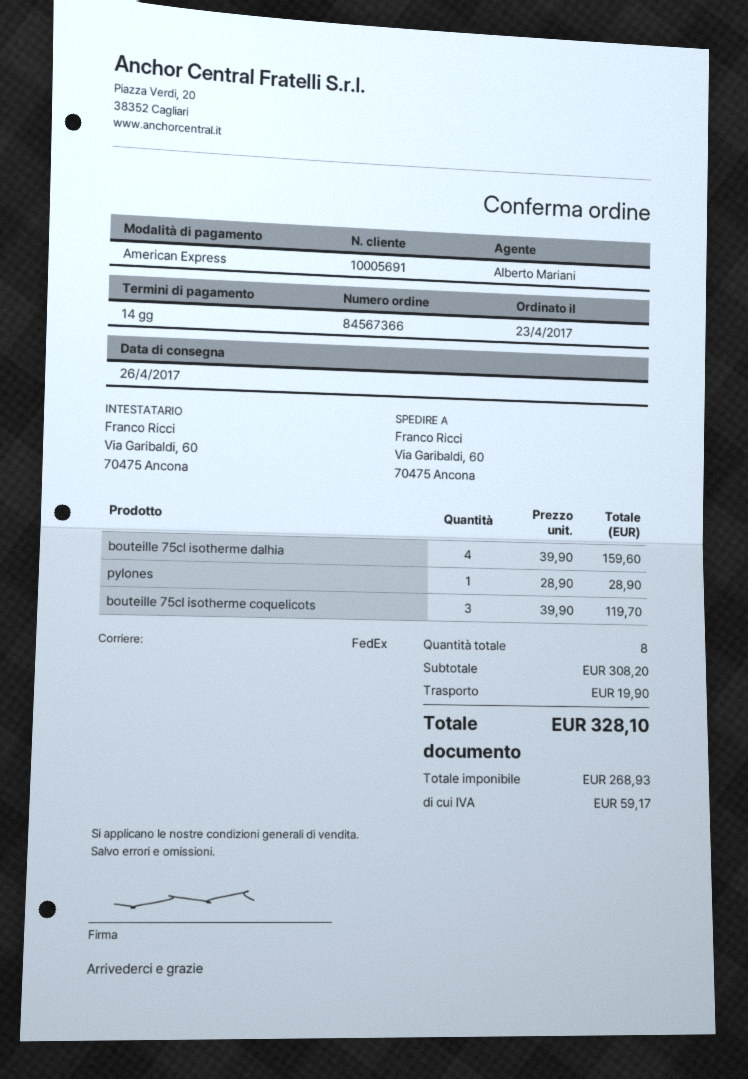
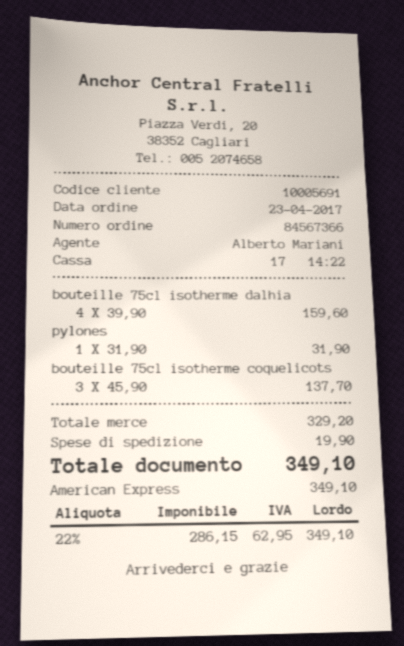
pylones: 1 x 28.90 = 28.90 -> 1 x 31.90 = 31.90
bouteille 75cl isotherme coquelicots: 3 x 39.90 = 119.70 -> 3 x 45.90 = 137.70
subtotal: 308.20 -> 329.20
net: 268.93 -> 286.15
tax: 59.17 -> 62.95
total: 328.10 -> 349.10

